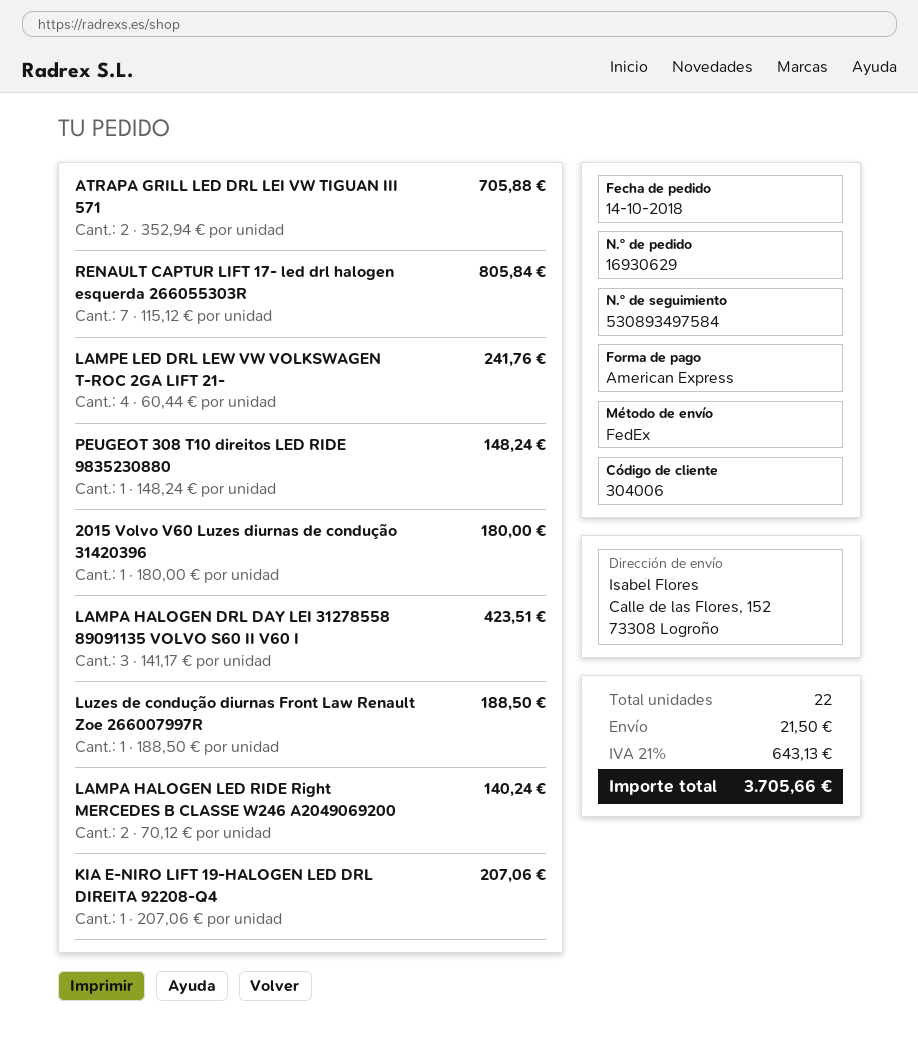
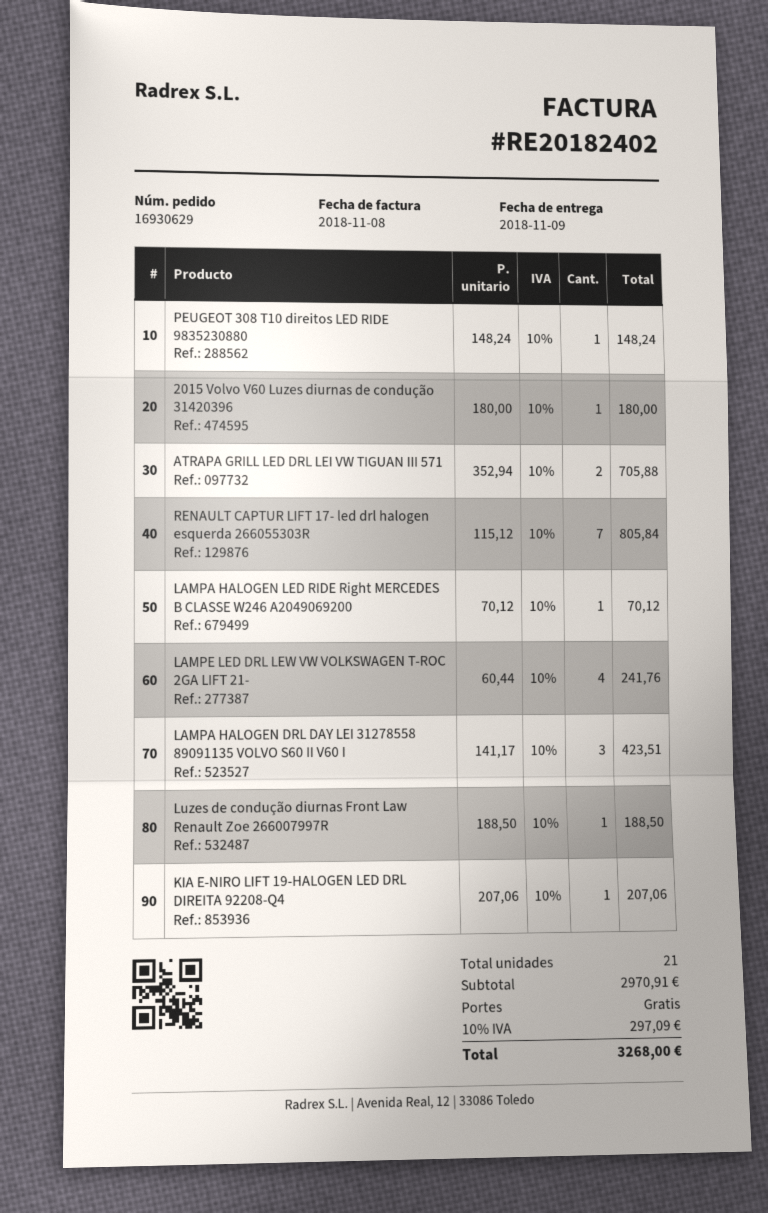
LAMPA HALOGEN LED RIDE Right MERCEDES B CLASSE W246 A2049069200: 2 x 70.12 = 140.24 -> 1 x 70.12 = 70.12
total quantity: 22 -> 21
shipping: 21.50 -> 0.00
tax: 21% = 643.13 -> 10% = 297.09
total: 3705.66 -> 3268.00

